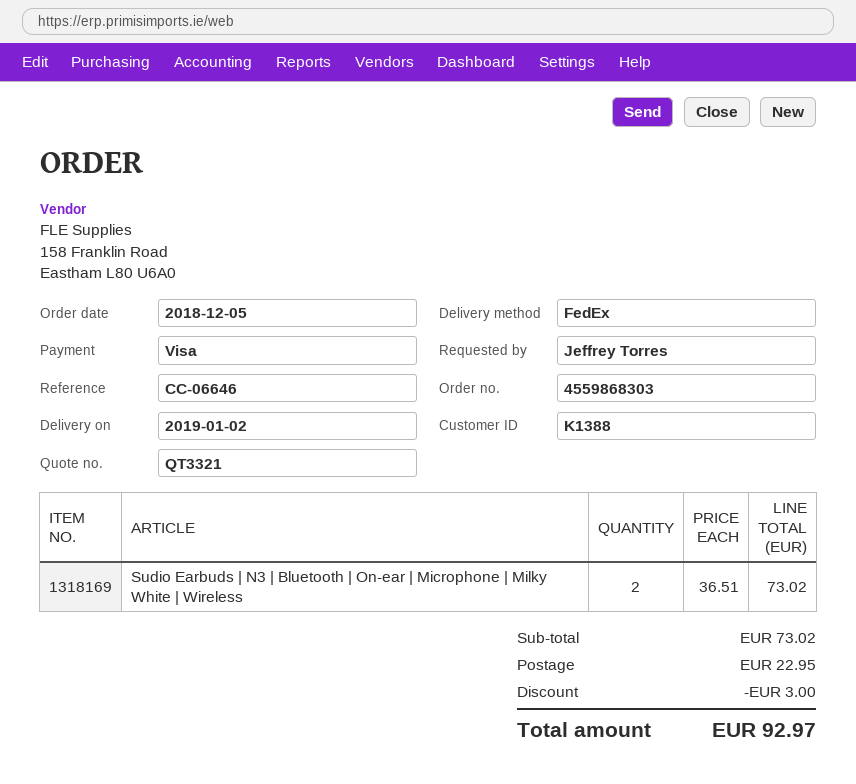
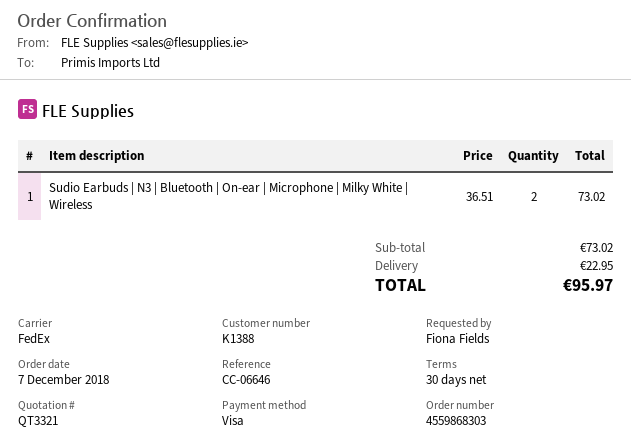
order date: 2018-12-05 -> 2018-12-07
ordered by: Jeffrey Torres -> Fiona Fields
discount: 3.00 -> none
total: 92.97 -> 95.97

